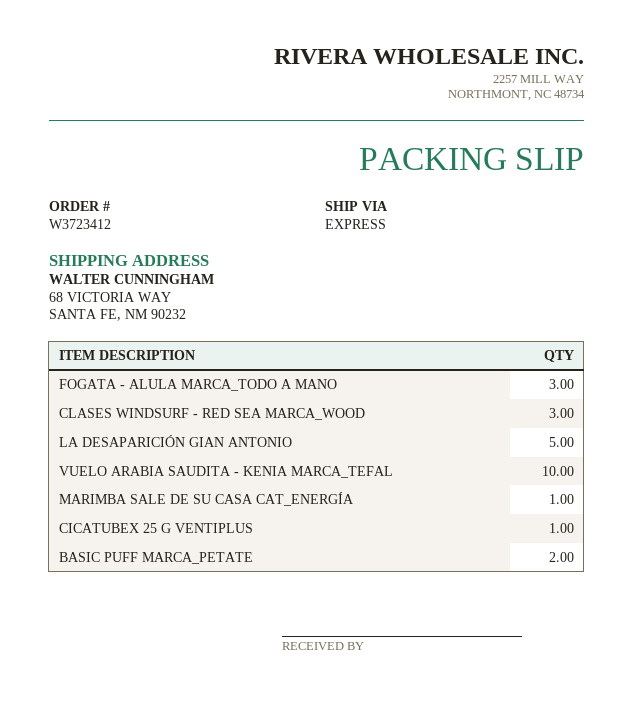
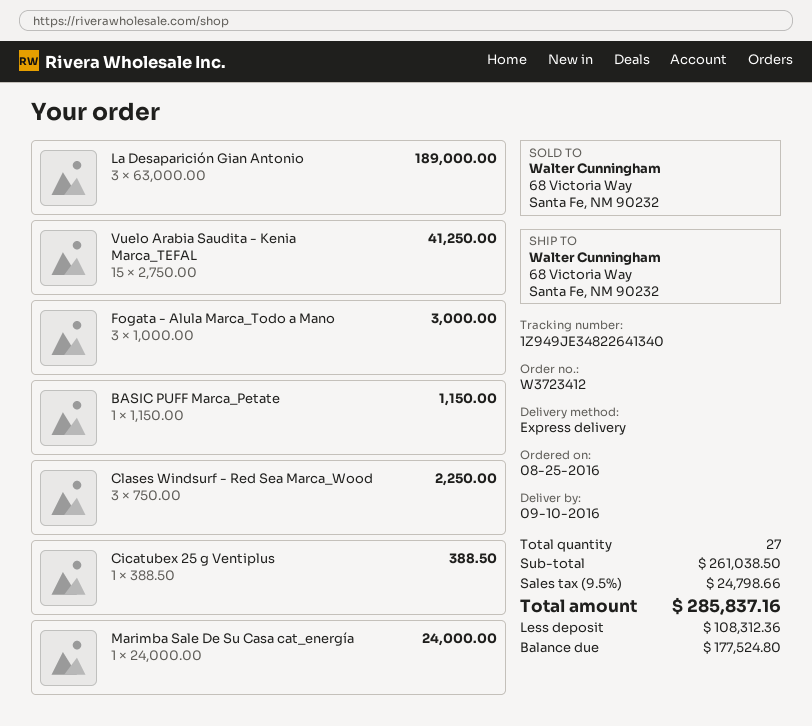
LA DESAPARICIÓN GIAN ANTONIO: 5 -> 3
VUELO ARABIA SAUDITA - KENIA MARCA_TEFAL: 10 -> 15
BASIC PUFF MARCA_PETATE: 2 -> 1

